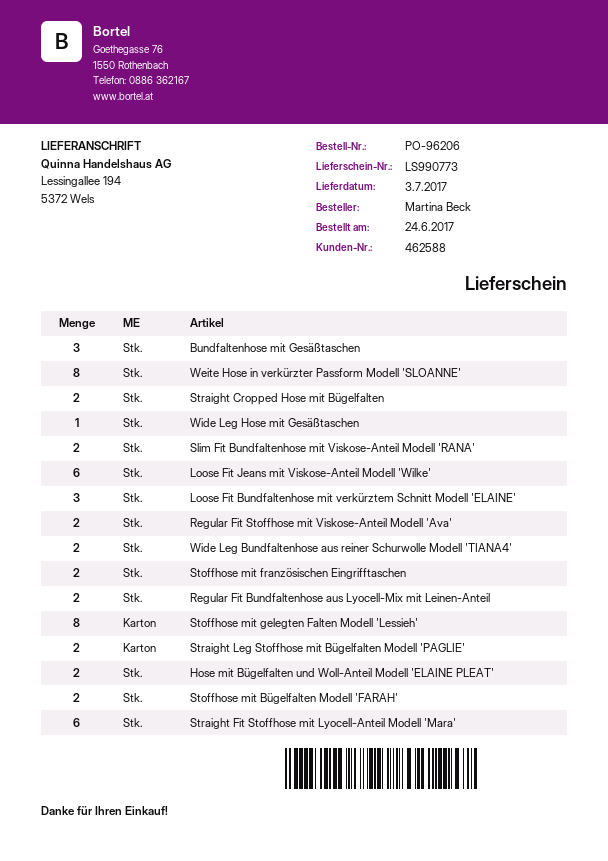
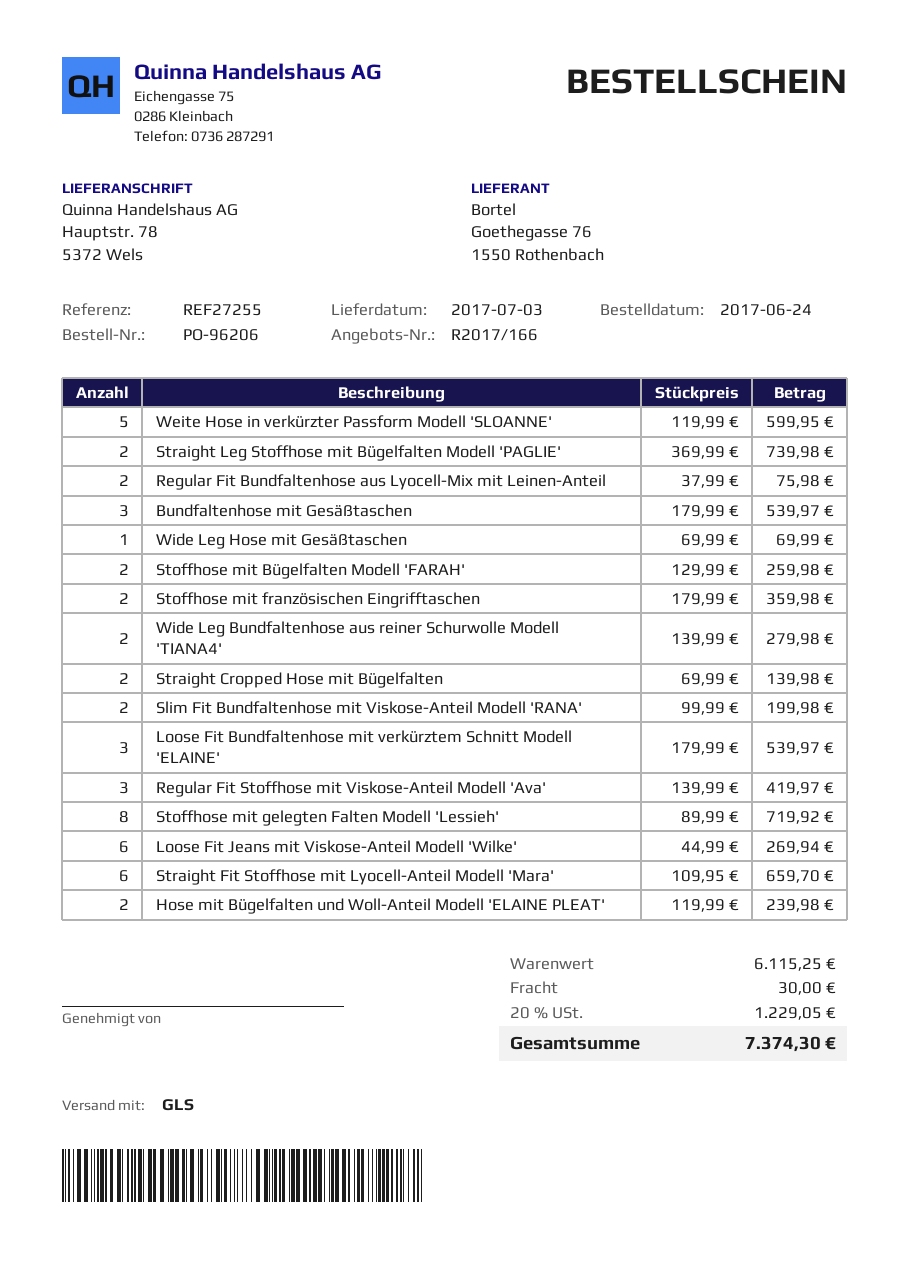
ship to: Lessingallee 194, 5372 Wels -> Hauptstr. 78, 5372 Wels
Weite Hose in verkürzter Passform Modell 'SLOANNE': 8 -> 5
Regular Fit Stoffhose mit Viskose-Anteil Modell 'Ava': 2 -> 3

